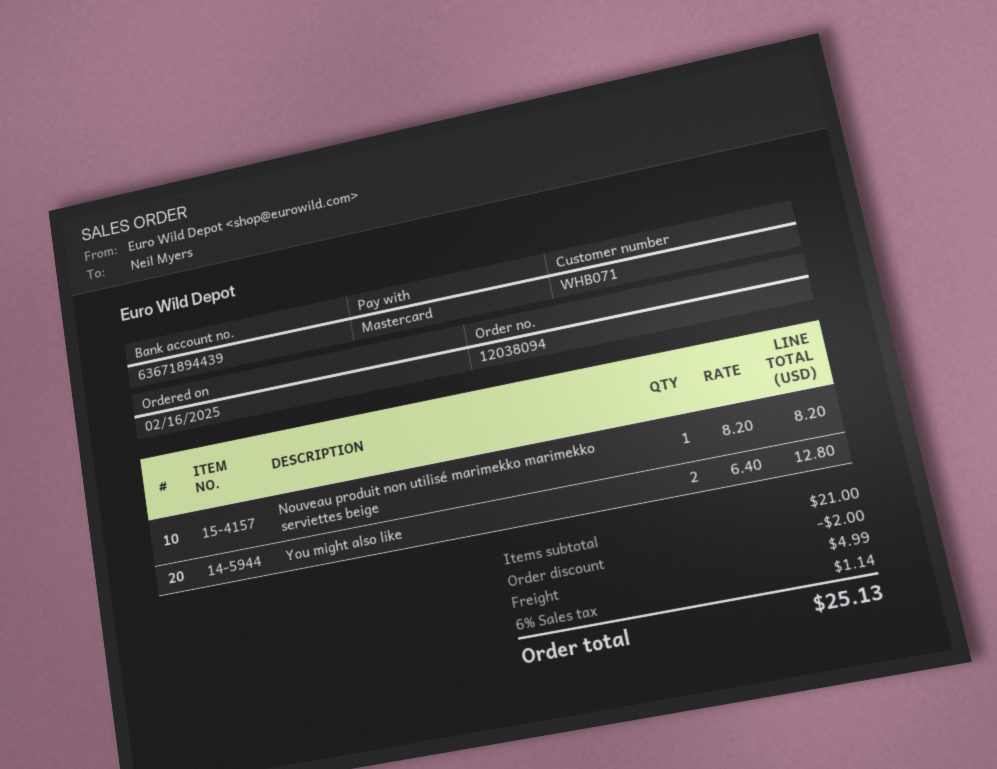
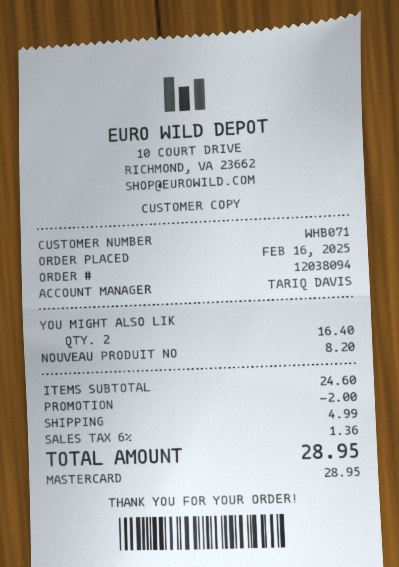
You might also like: 2 for 12.80 -> 2 for 16.40
subtotal: 21.00 -> 24.60
tax: 6% = 1.14 -> 6% = 1.36
total: 25.13 -> 28.95

